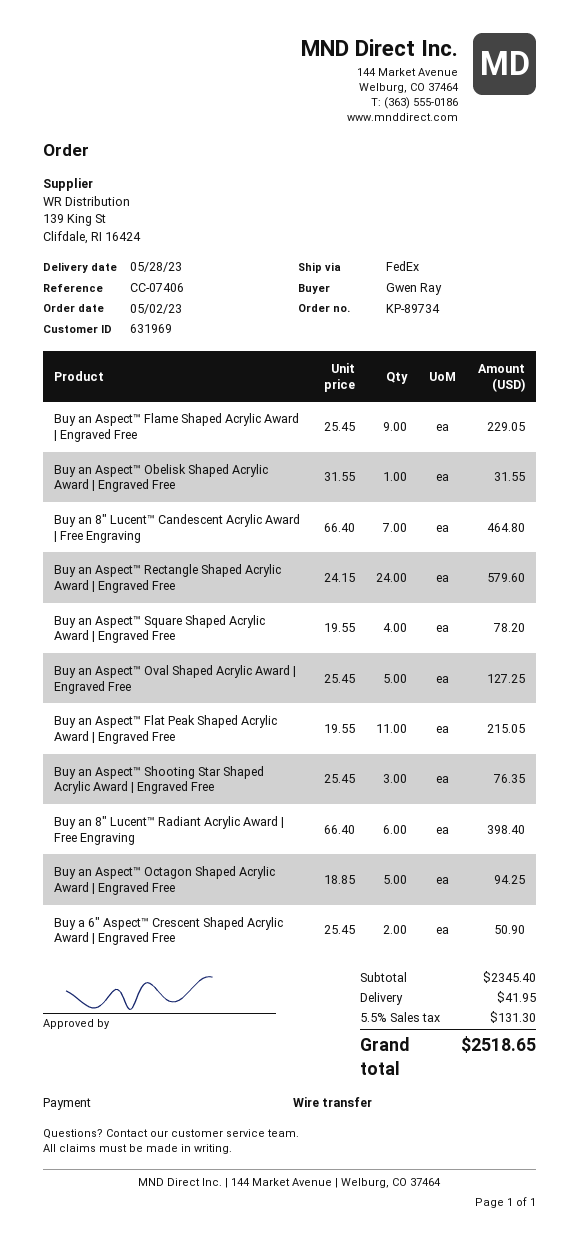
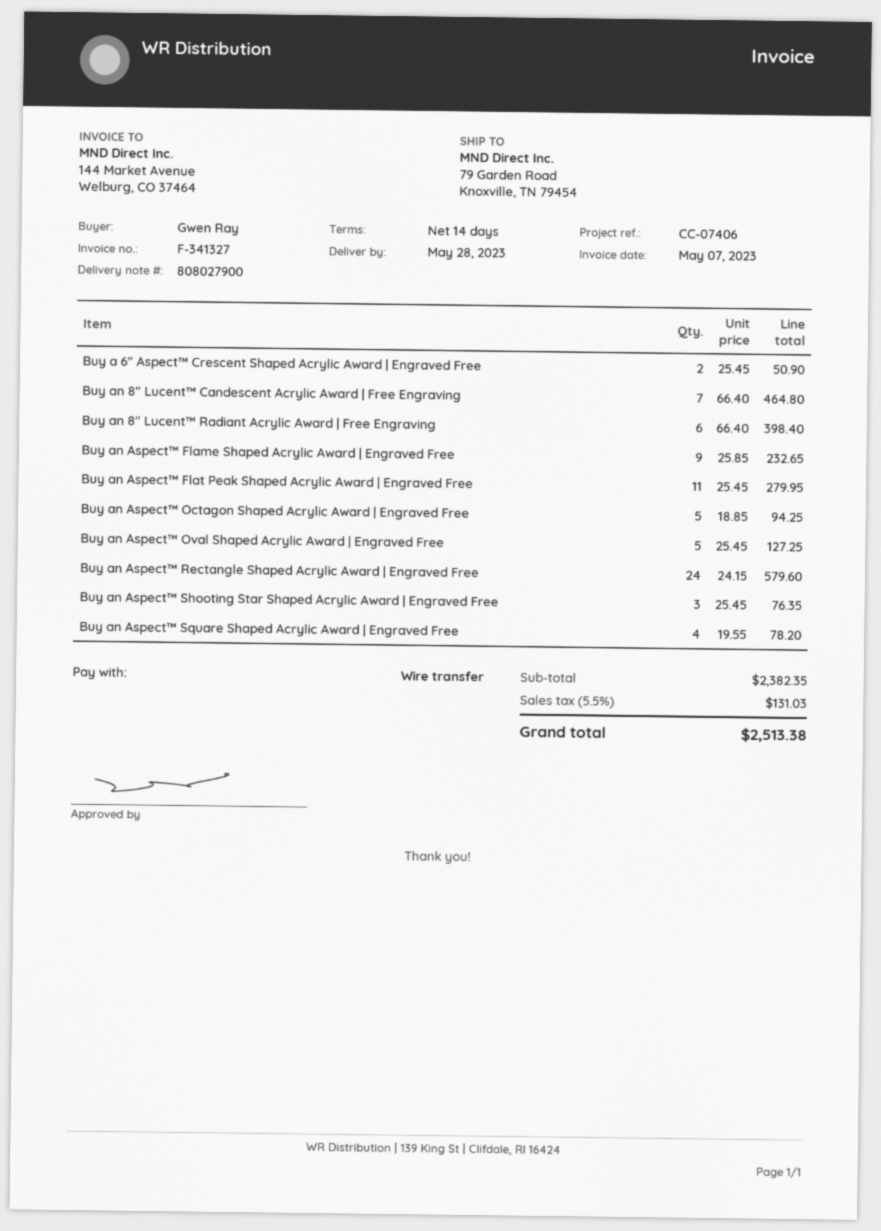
Buy an Aspect™ Flame Shaped Acrylic Award | Engraved Free: 9 x 25.45 = 229.05 -> 9 x 25.85 = 232.65
Buy an Aspect™ Obelisk Shaped Acrylic Award | Engraved Free: 1 x 31.55 = 31.55 -> none
Buy an Aspect™ Flat Peak Shaped Acrylic Award | Engraved Free: 11 x 19.55 = 215.05 -> 11 x 25.45 = 279.95
subtotal: 2345.40 -> 2382.35
shipping: 41.95 -> none
tax: 5.5% = 131.30 -> 5.5% = 131.03
total: 2518.65 -> 2513.38

